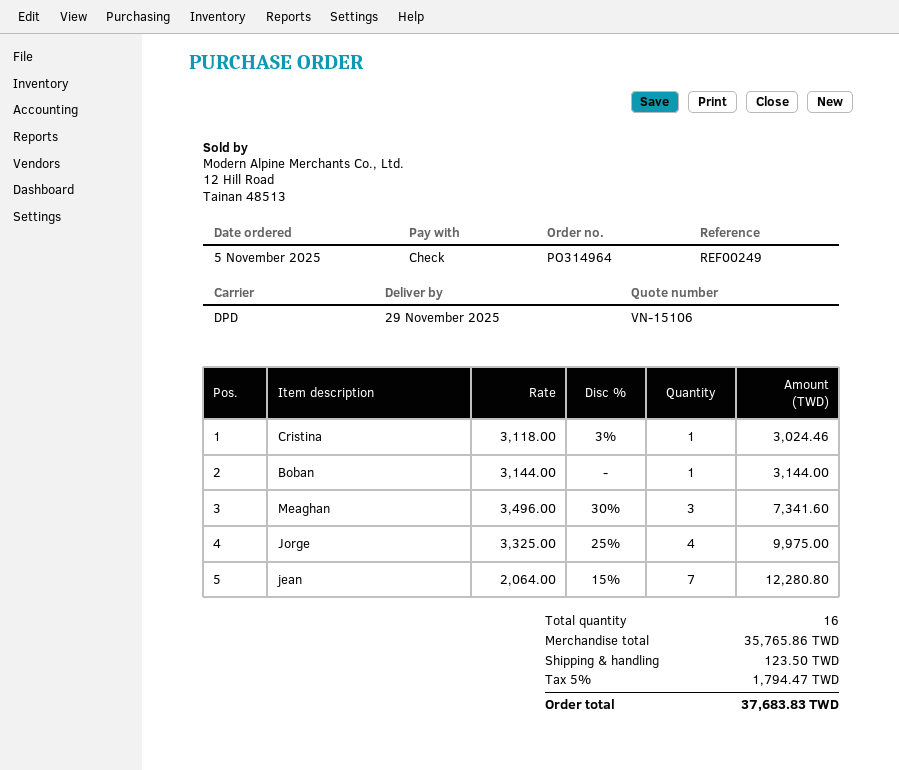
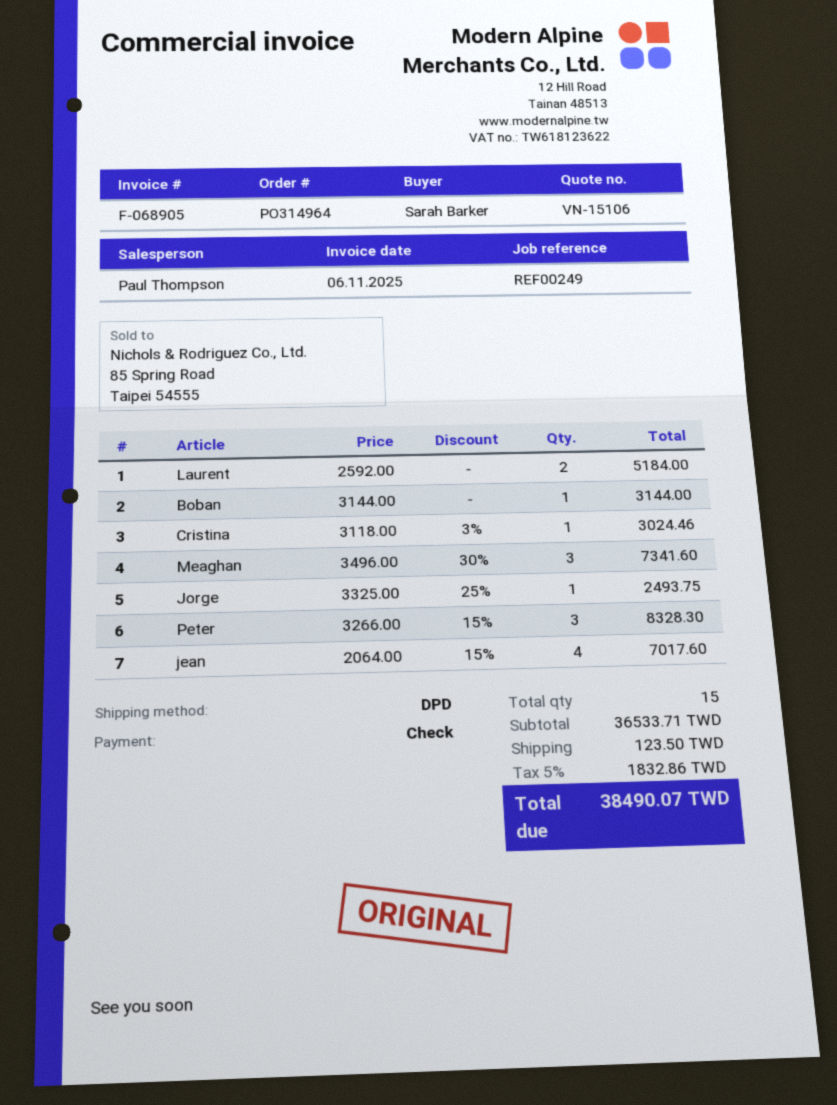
Jorge: 4 x 3325.00 - 25% = 9975.00 -> 1 x 3325.00 - 25% = 2493.75
jean: 7 x 2064.00 - 15% = 12280.80 -> 4 x 2064.00 - 15% = 7017.60
Laurent: none -> 2 x 2592.00 = 5184.00
Peter: none -> 3 x 3266.00 - 15% = 8328.30
total quantity: 16 -> 15
subtotal: 35765.86 -> 36533.71
tax: 5% = 1794.47 -> 5% = 1832.86
total: 37683.83 -> 38490.07

